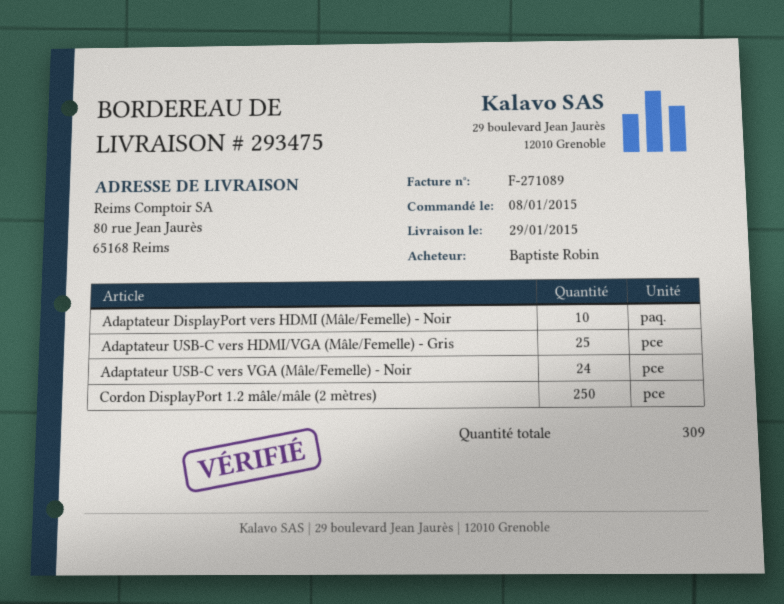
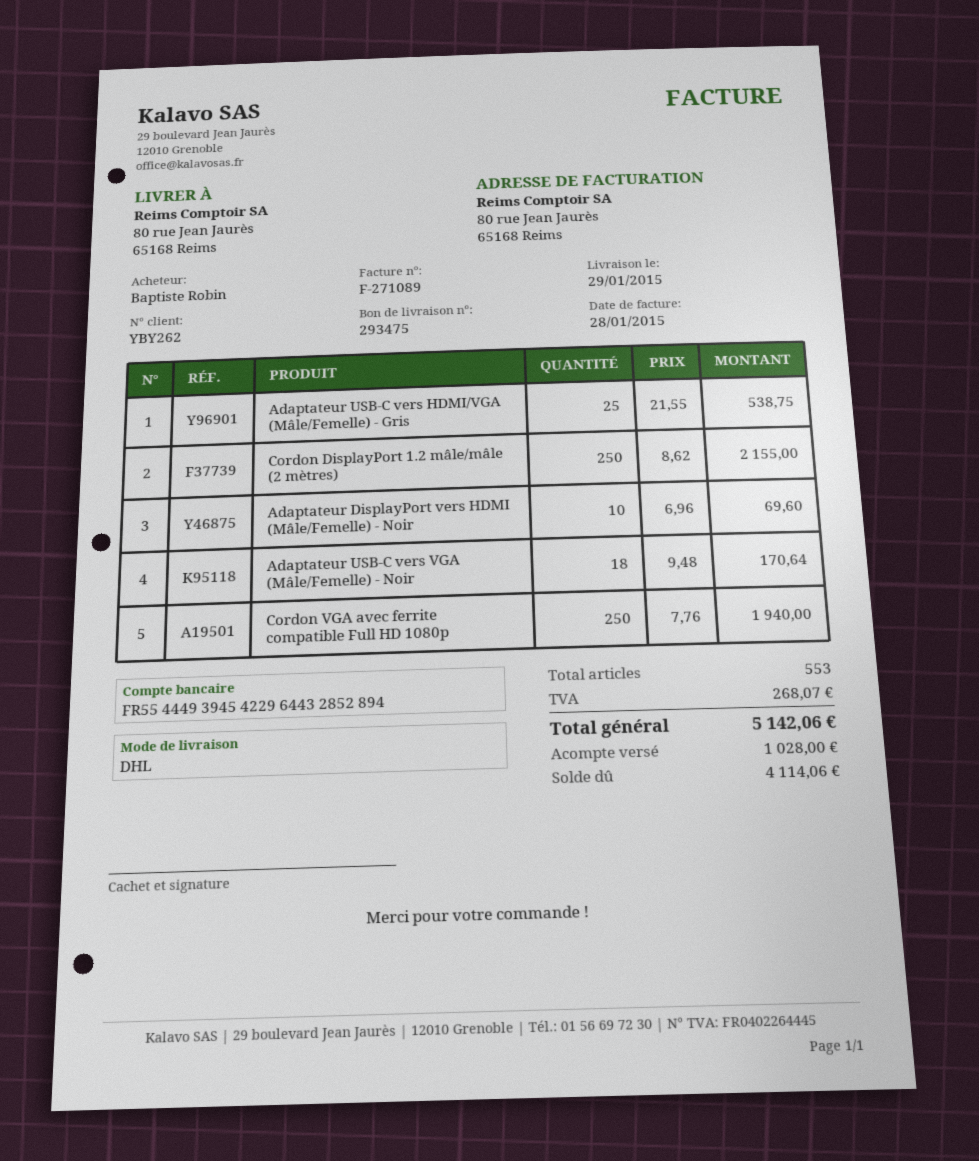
Adaptateur USB-C vers VGA (Mâle/Femelle) - Noir: 24 -> 18
Cordon VGA avec ferrite compatible Full HD 1080p: none -> 250
total quantity: 309 -> 553

